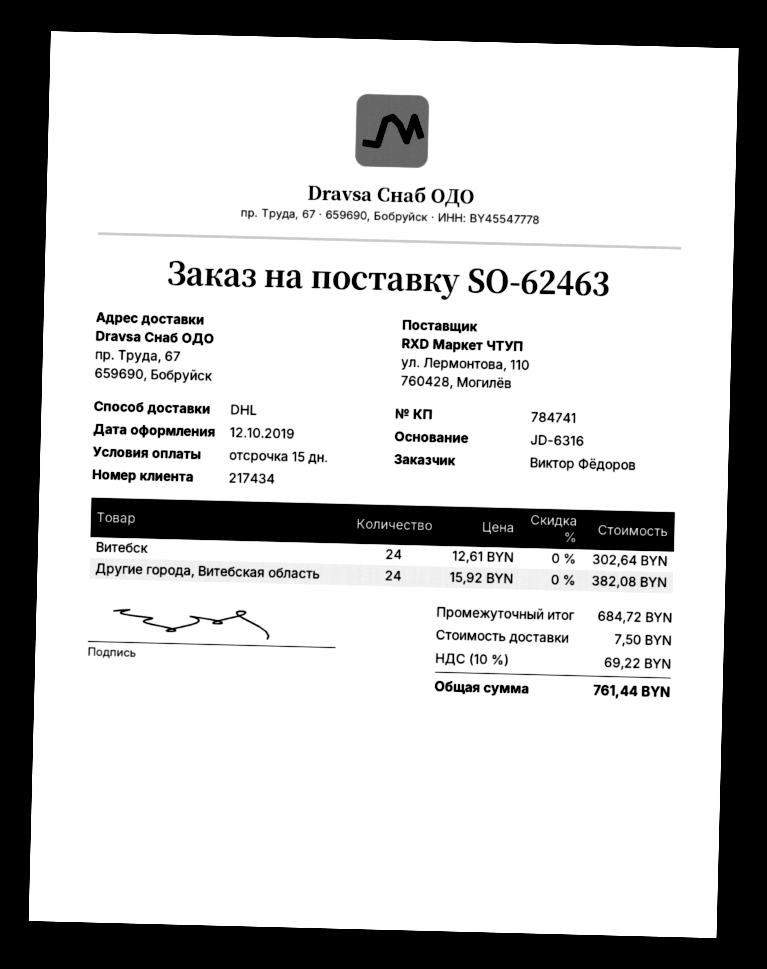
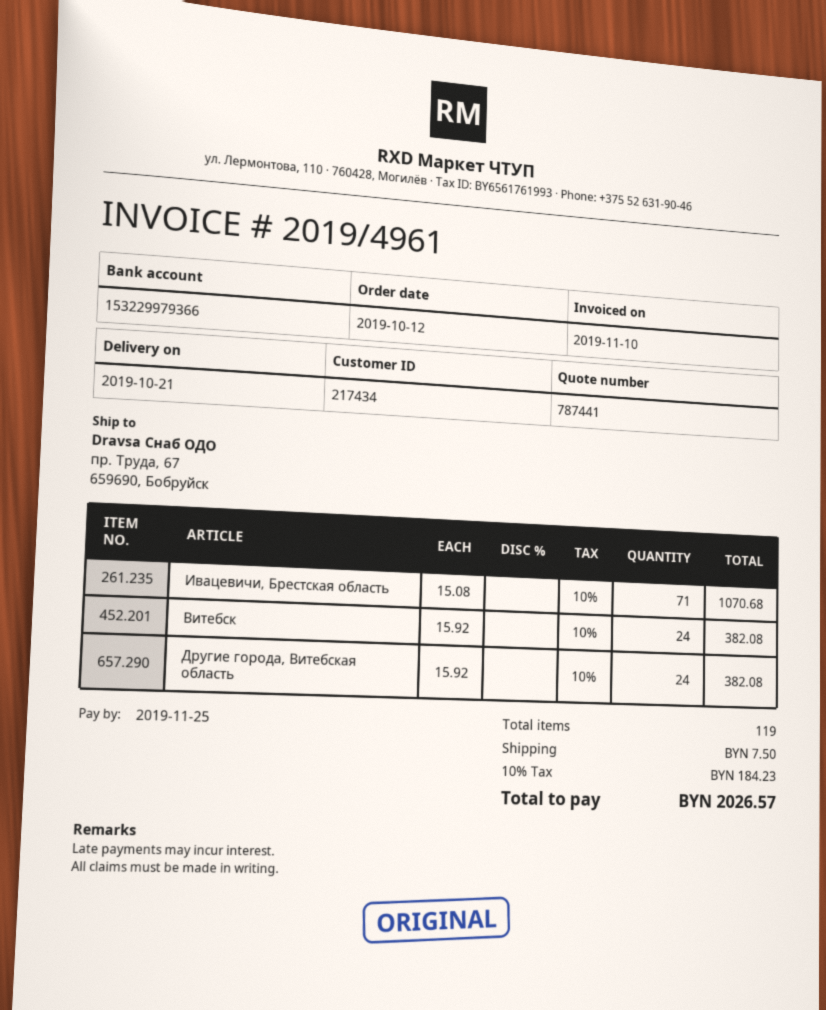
quote number: 784741 -> 787441
Витебск: 24 x 12.61 = 302.64 -> 24 x 15.92 = 382.08
Ивацевичи, Брестская область: none -> 71 x 15.08 = 1070.68
tax: 10% = 69.22 -> 10% = 184.23
total: 761.44 -> 2026.57

